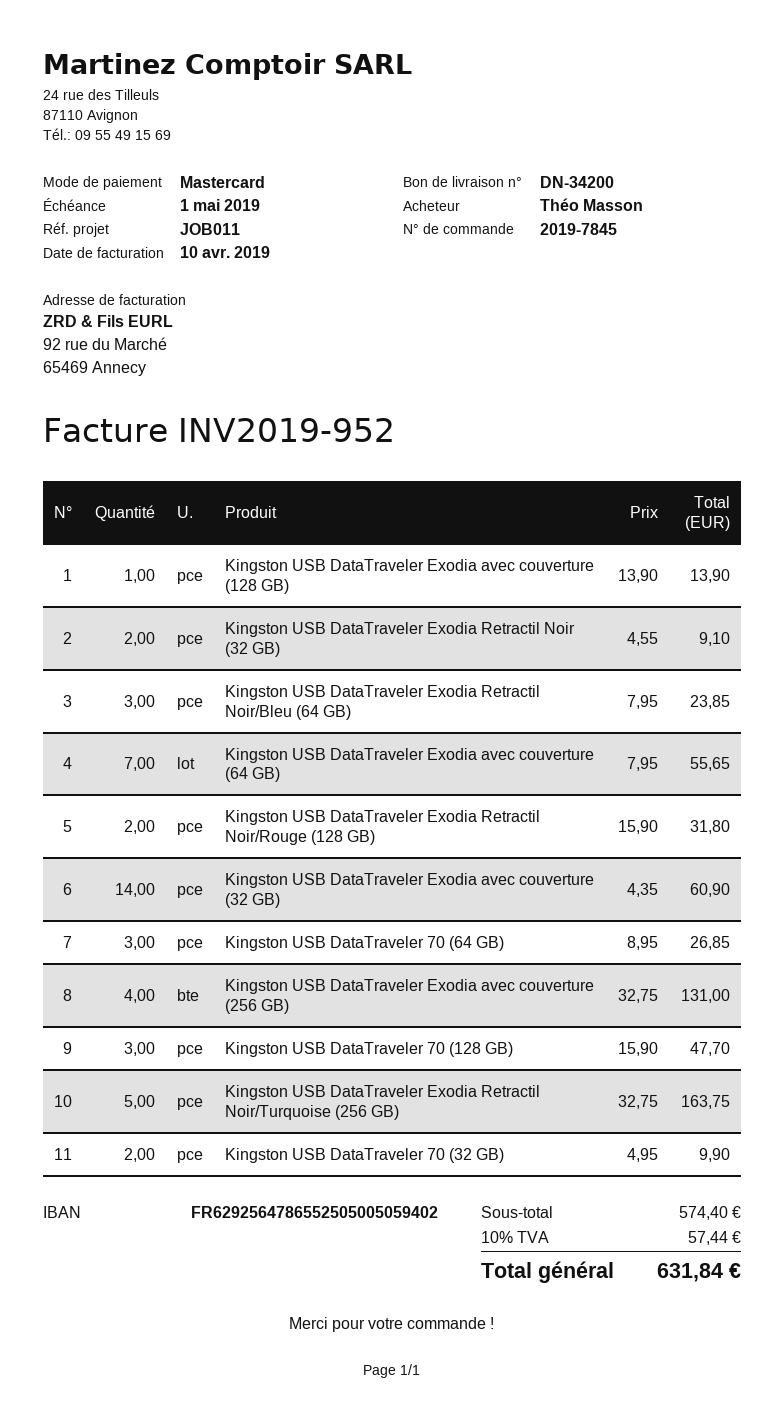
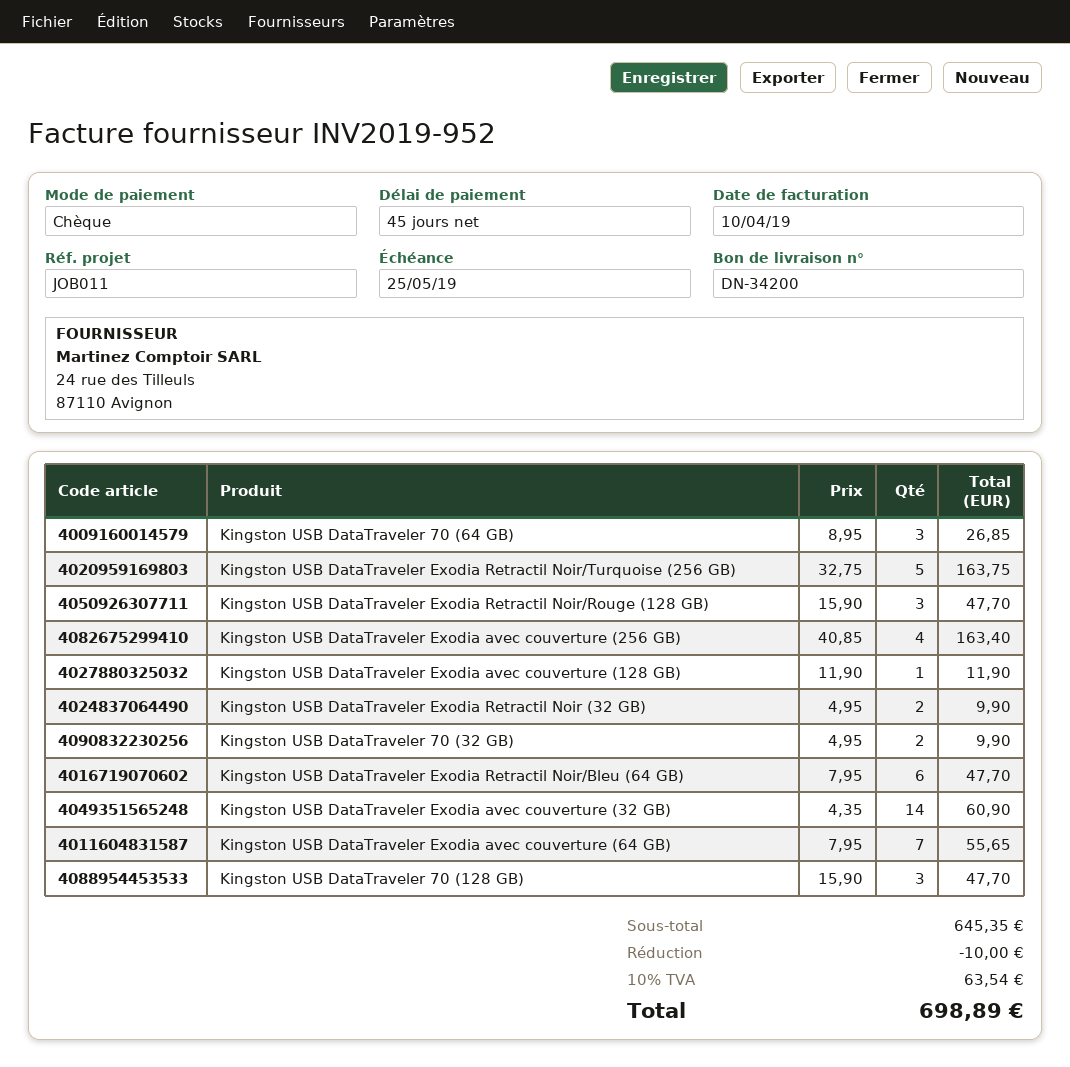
due date: 2019-05-01 -> 2019-05-25
payment method: Mastercard -> cheque
Kingston USB DataTraveler Exodia avec couverture (128 GB): 1 x 13.90 = 13.90 -> 1 x 11.90 = 11.90
Kingston USB DataTraveler Exodia Retractil Noir (32 GB): 2 x 4.55 = 9.10 -> 2 x 4.95 = 9.90
Kingston USB DataTraveler Exodia Retractil Noir/Bleu (64 GB): 3 x 7.95 = 23.85 -> 6 x 7.95 = 47.70
Kingston USB DataTraveler Exodia Retractil Noir/Rouge (128 GB): 2 x 15.90 = 31.80 -> 3 x 15.90 = 47.70
Kingston USB DataTraveler Exodia avec couverture (256 GB): 4 x 32.75 = 131.00 -> 4 x 40.85 = 163.40
subtotal: 574.40 -> 645.35
discount: none -> 10.00
tax: 10% = 57.44 -> 10% = 63.54
total: 631.84 -> 698.89

